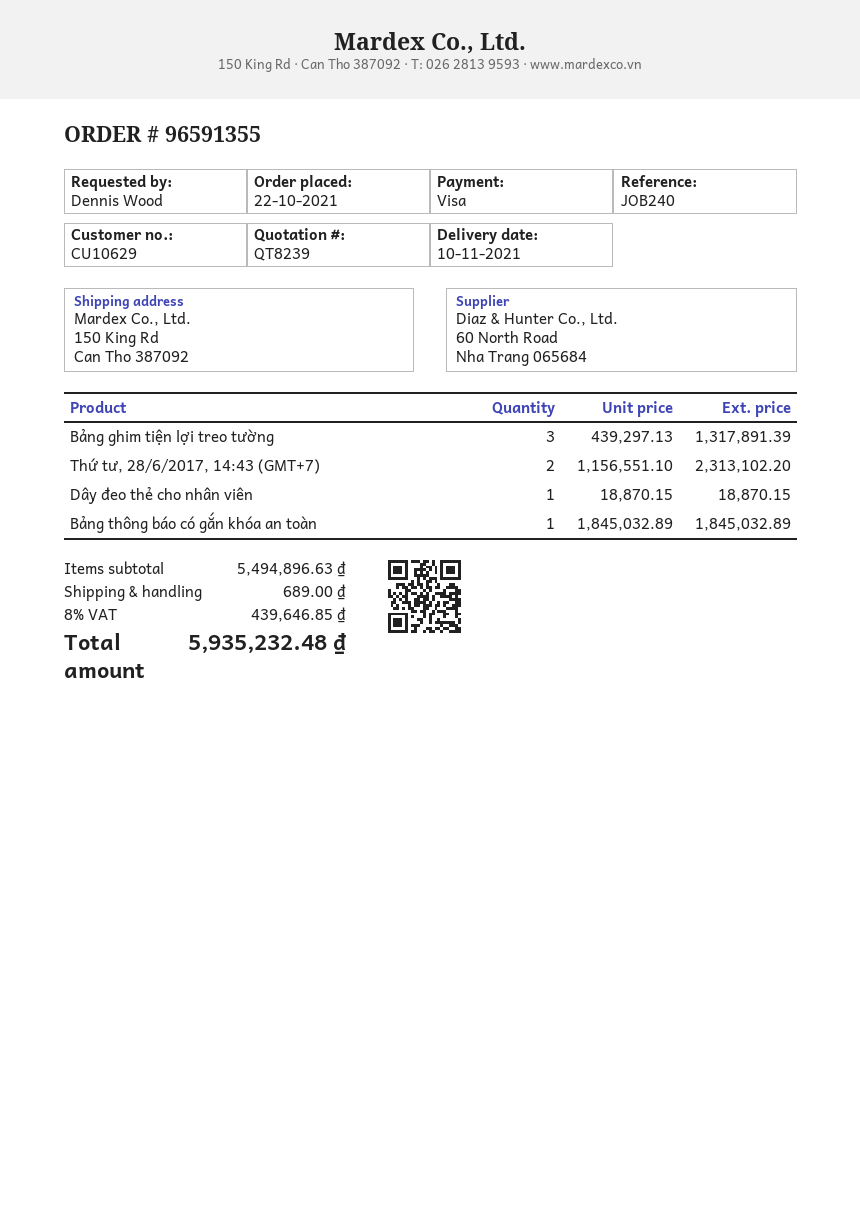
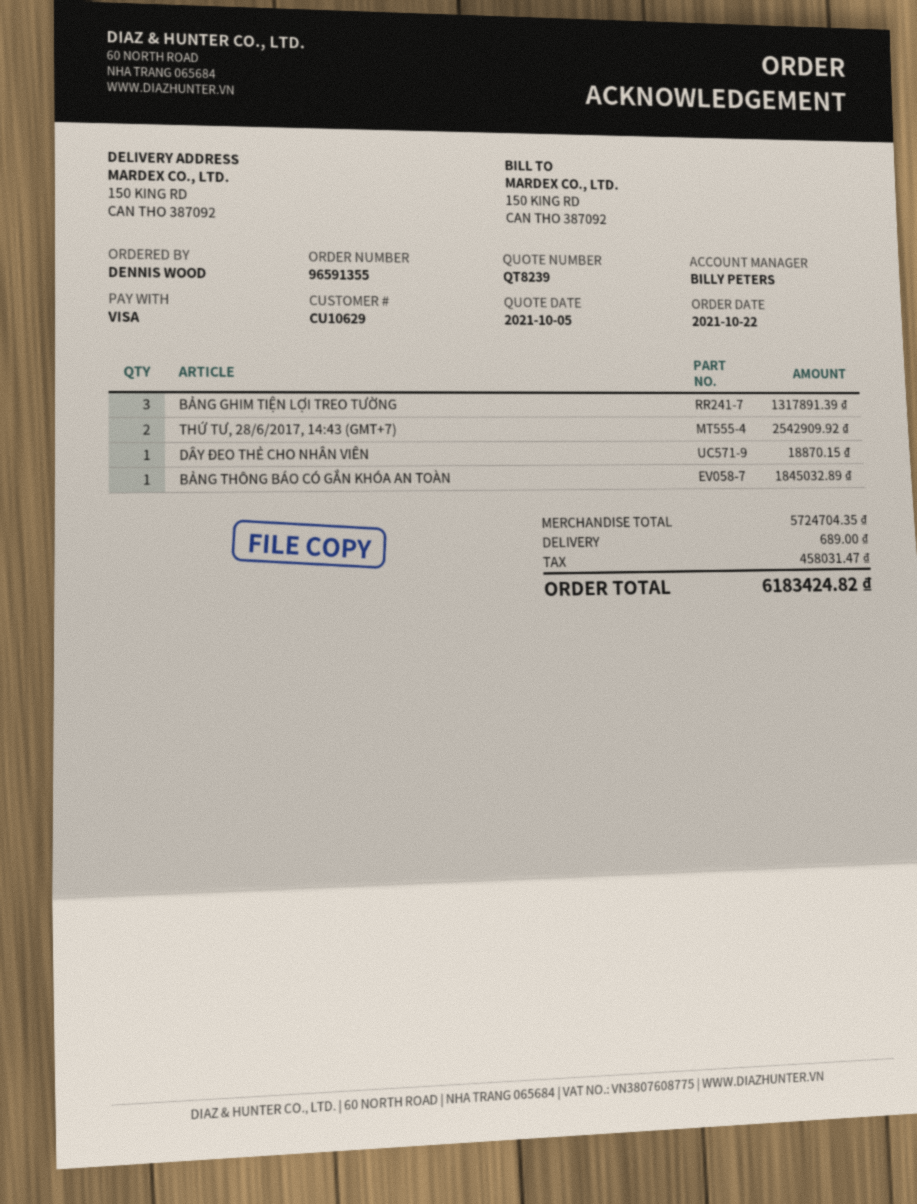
Thứ tư, 28/6/2017, 14:43 (GMT+7): 2 for 2313102.20 -> 2 for 2542909.92
subtotal: 5494896.63 -> 5724704.35
tax: 439646.85 -> 458031.47
total: 5935232.48 -> 6183424.82

